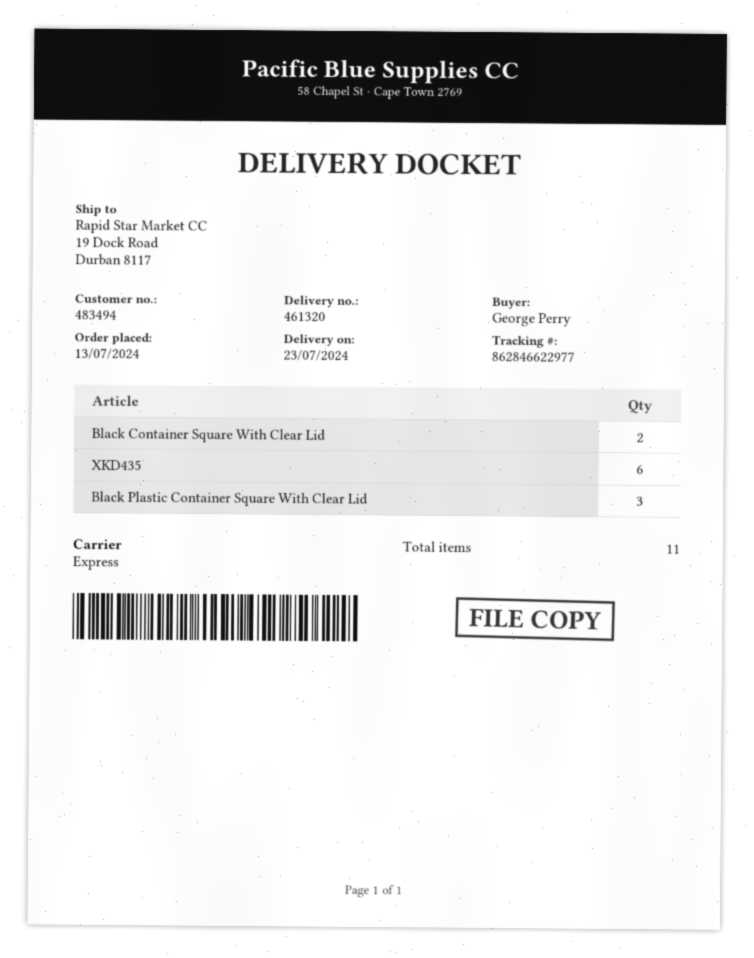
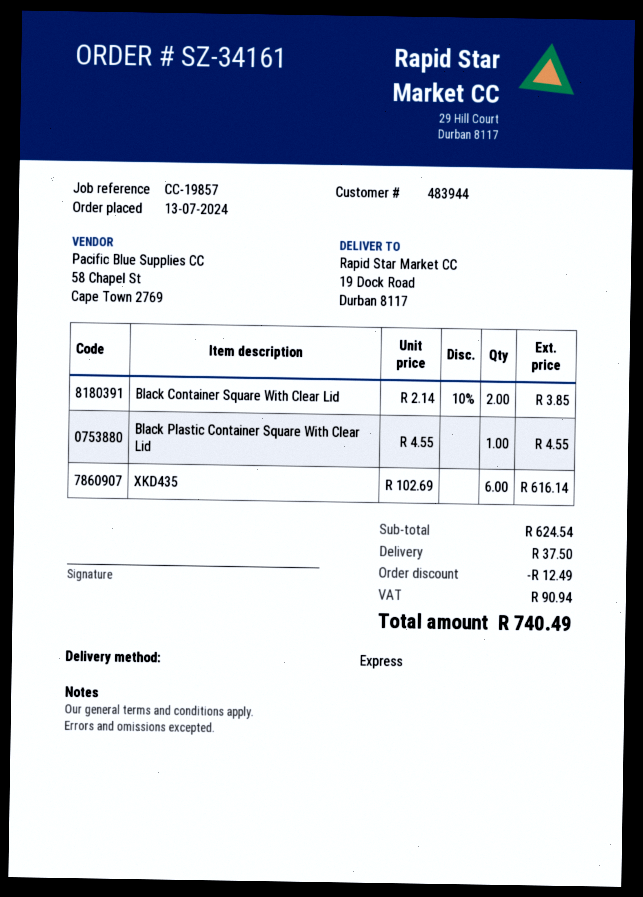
customer number: 483494 -> 483944
Black Plastic Container Square With Clear Lid: 3 -> 1

